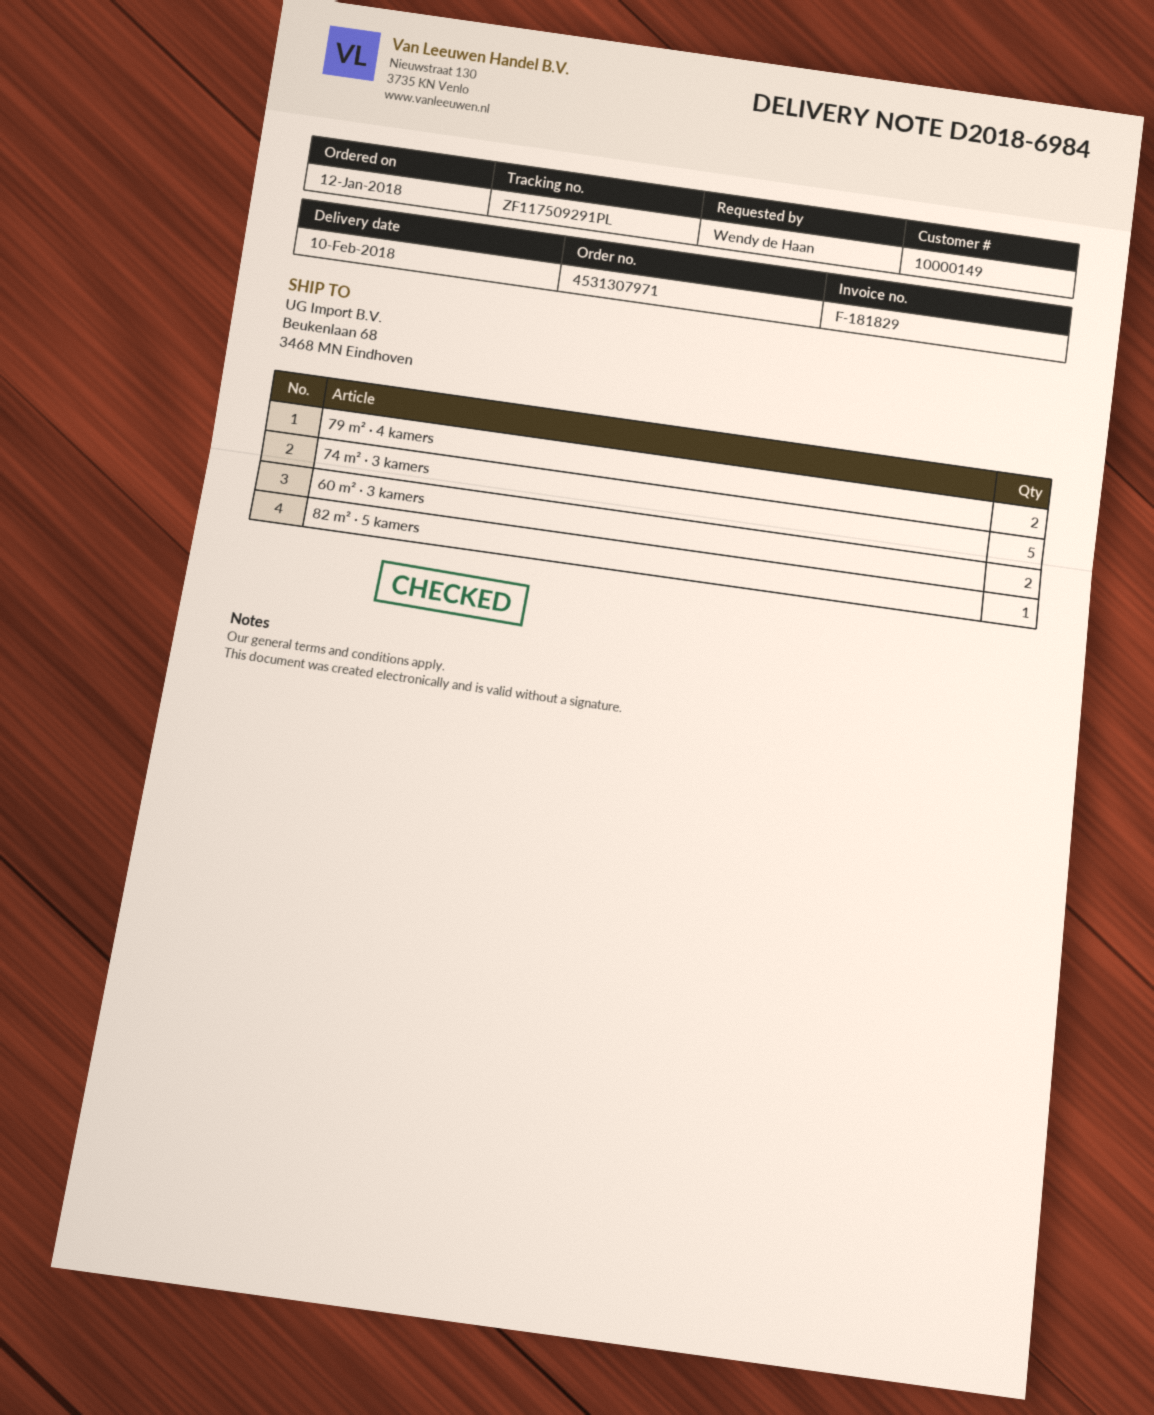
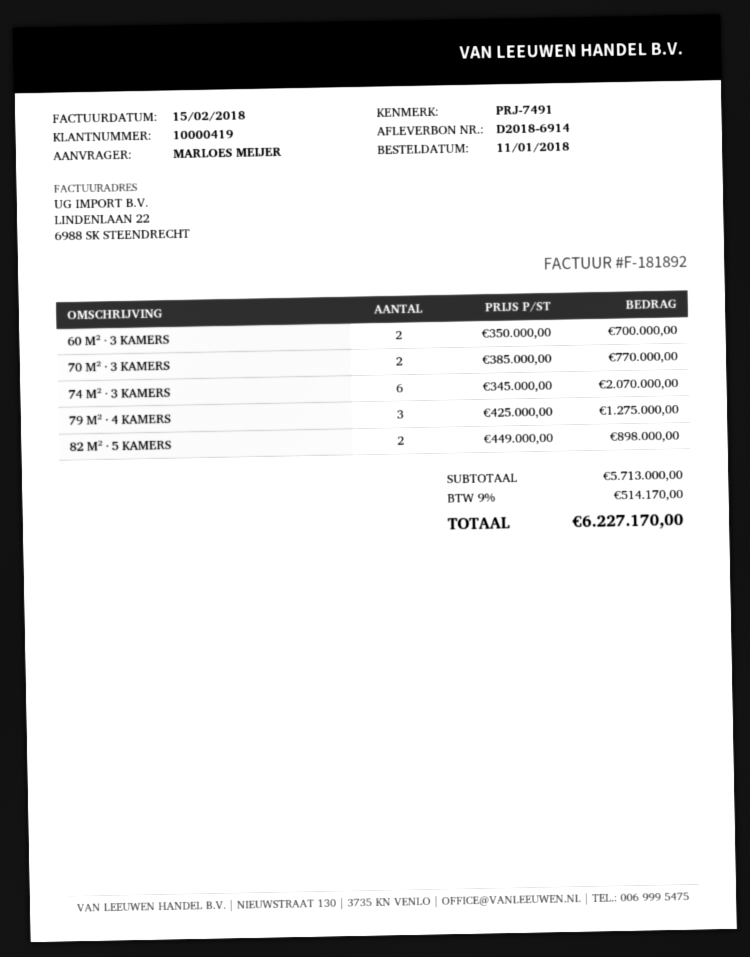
order date: 2018-01-12 -> 2018-01-11
delivery note number: D2018-6984 -> D2018-6914
invoice number: F-181829 -> F-181892
customer number: 10000149 -> 10000419
ordered by: Wendy de Haan -> MARLOES MEIJER
79 m² · 4 kamers: 2 -> 3
74 m² · 3 kamers: 5 -> 6
82 m² · 5 kamers: 1 -> 2
70 M² · 3 KAMERS: none -> 2

